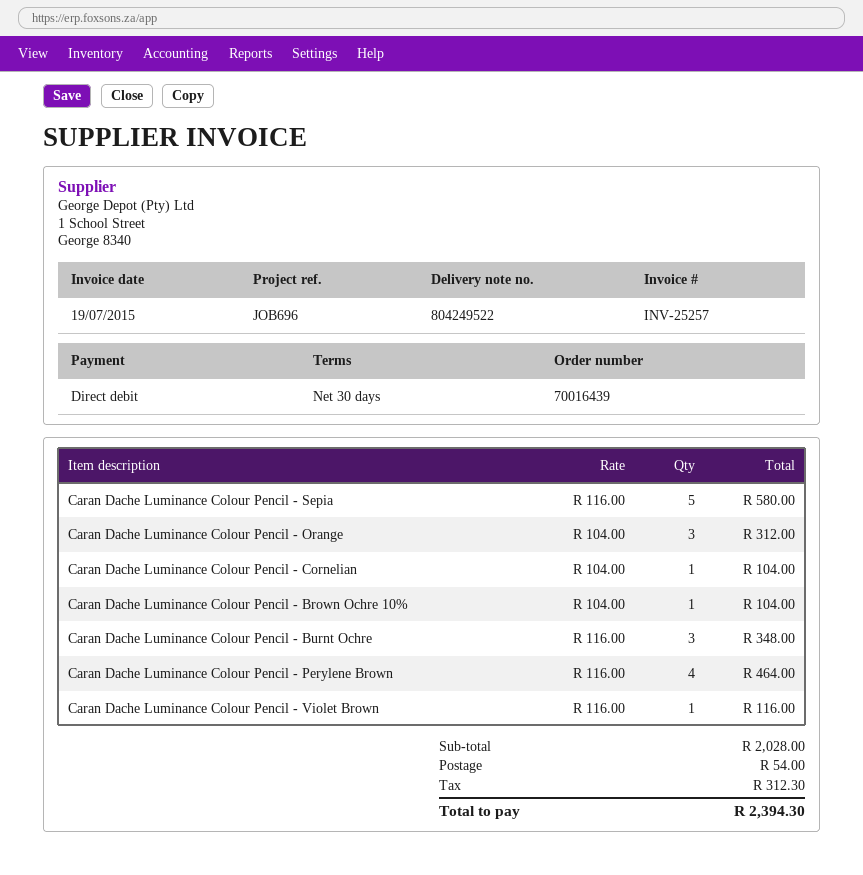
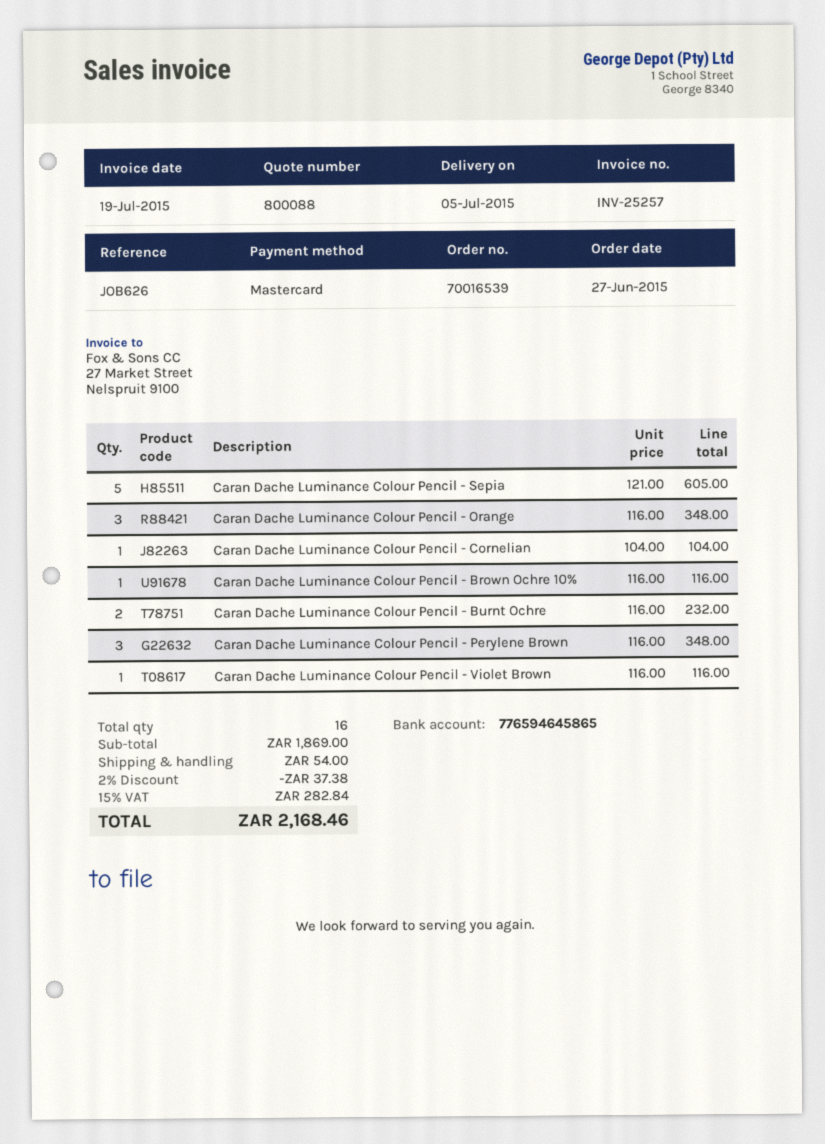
order number: 70016439 -> 70016539
reference: JOB696 -> JOB626
payment method: direct debit -> Mastercard
Caran Dache Luminance Colour Pencil - Sepia: 5 x 116.00 = 580.00 -> 5 x 121.00 = 605.00
Caran Dache Luminance Colour Pencil - Orange: 3 x 104.00 = 312.00 -> 3 x 116.00 = 348.00
Caran Dache Luminance Colour Pencil - Brown Ochre 10%: 1 x 104.00 = 104.00 -> 1 x 116.00 = 116.00
Caran Dache Luminance Colour Pencil - Burnt Ochre: 3 x 116.00 = 348.00 -> 2 x 116.00 = 232.00
Caran Dache Luminance Colour Pencil - Perylene Brown: 4 x 116.00 = 464.00 -> 3 x 116.00 = 348.00
subtotal: 2028.00 -> 1869.00
discount: none -> 2% = 37.38
tax: 312.30 -> 282.84
total: 2394.30 -> 2168.46

